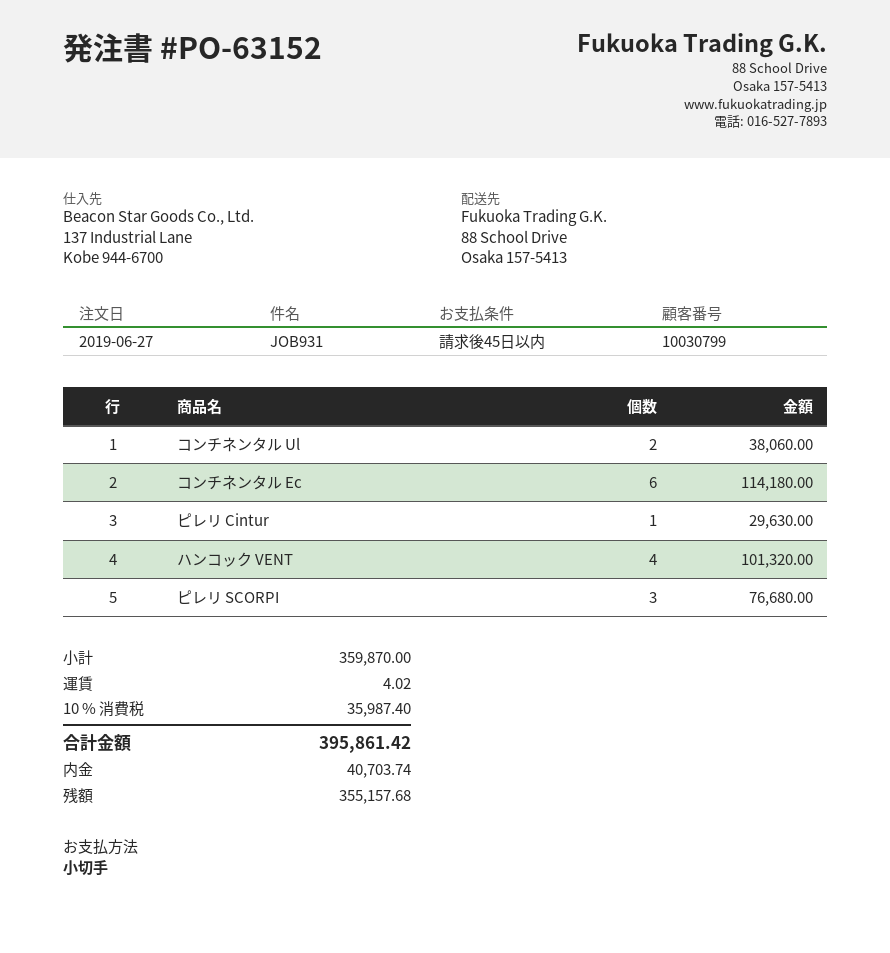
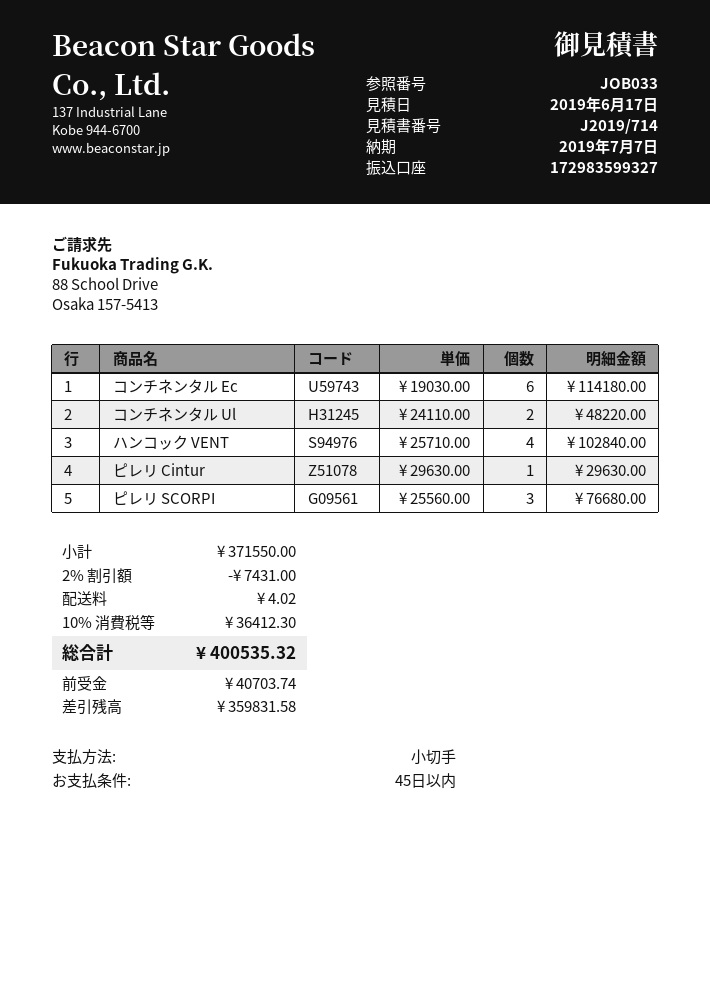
reference: JOB931 -> JOB033
コンチネンタル Ul: 2 for 38060.00 -> 2 for 48220.00
ハンコック VENT: 4 for 101320.00 -> 4 for 102840.00
subtotal: 359870.00 -> 371550.00
discount: none -> 2% = 7431.00
tax: 10% = 35987.40 -> 10% = 36412.30
total: 395861.42 -> 400535.32
balance: 355157.68 -> 359831.58

